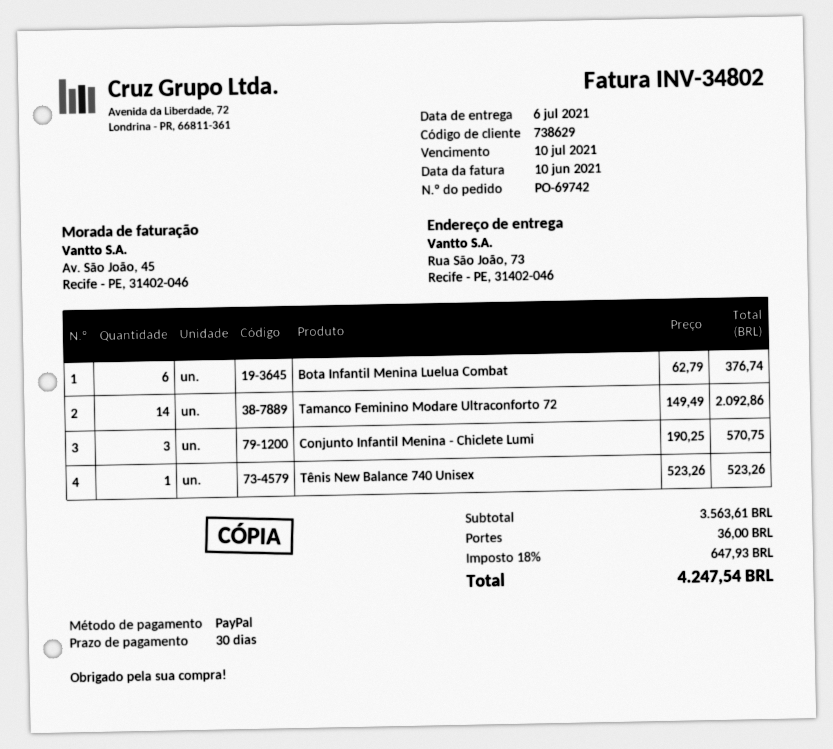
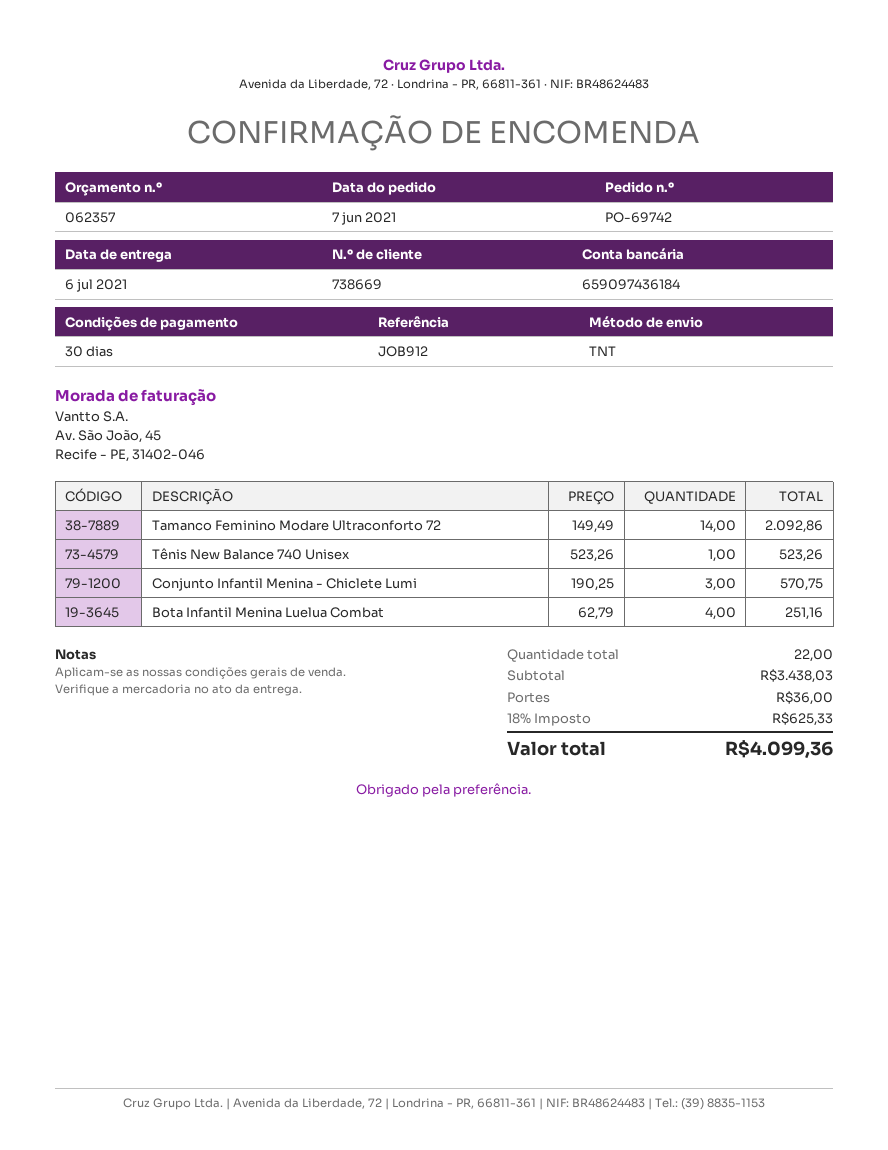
customer number: 738629 -> 738669
Bota Infantil Menina Luelua Combat: 6 x 62.79 = 376.74 -> 4 x 62.79 = 251.16
subtotal: 3563.61 -> 3438.03
tax: 18% = 647.93 -> 18% = 625.33
total: 4247.54 -> 4099.36

